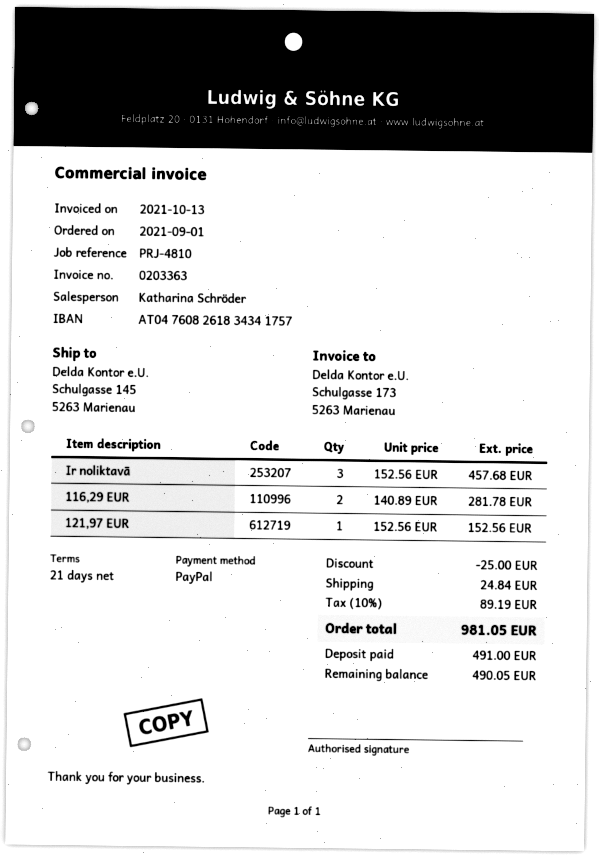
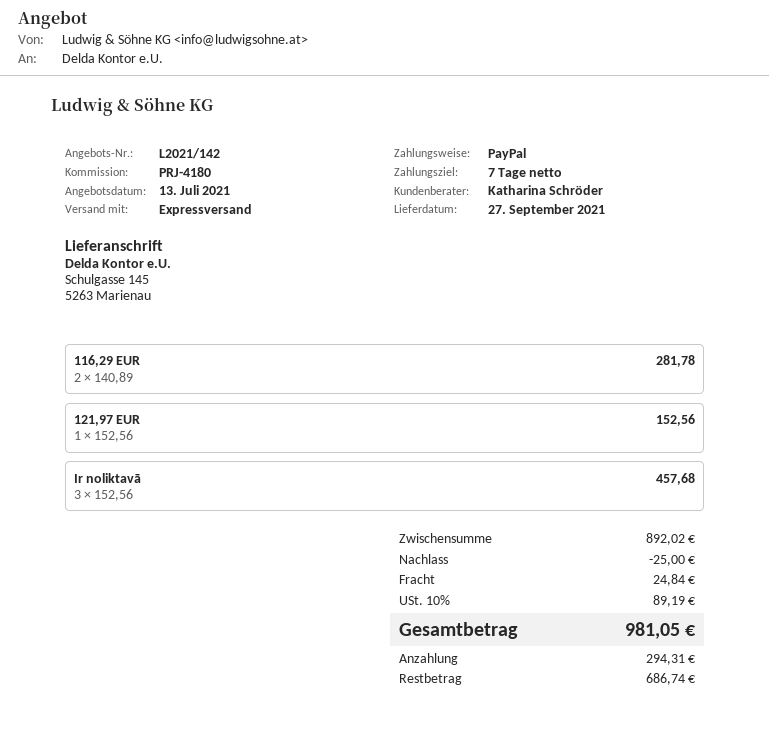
payment terms: 21 days -> 7 days
reference: PRJ-4810 -> PRJ-4180
deposit: 491.00 -> 294.31
balance: 490.05 -> 686.74

